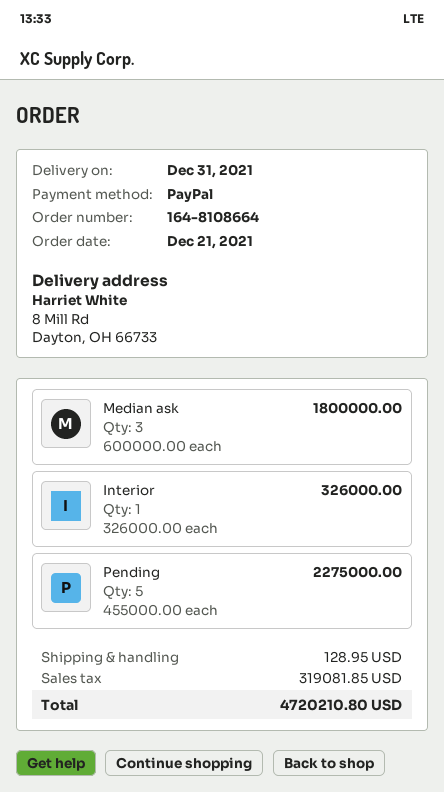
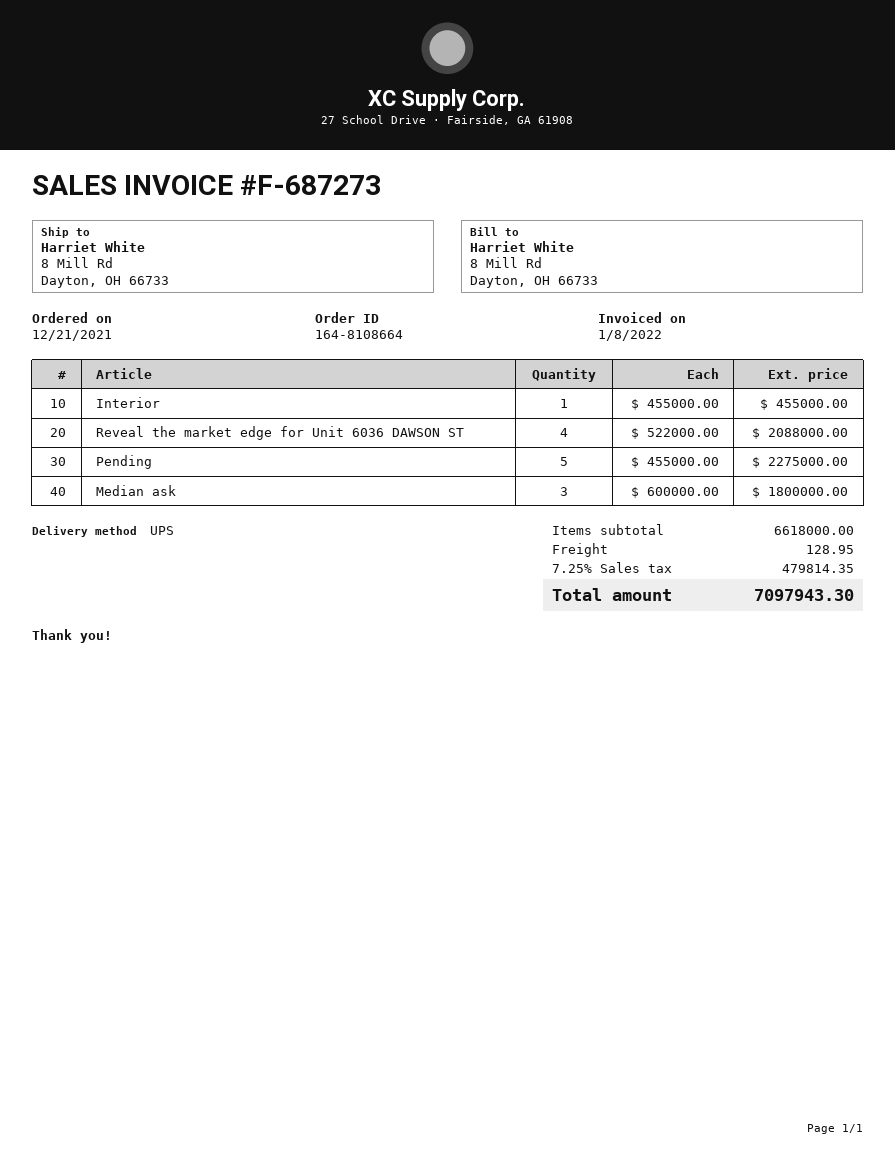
Interior: 1 x 326000.00 = 326000.00 -> 1 x 455000.00 = 455000.00
Reveal the market edge for Unit 6036 DAWSON ST: none -> 4 x 522000.00 = 2088000.00
tax: 319081.85 -> 479814.35
total: 4720210.80 -> 7097943.30

